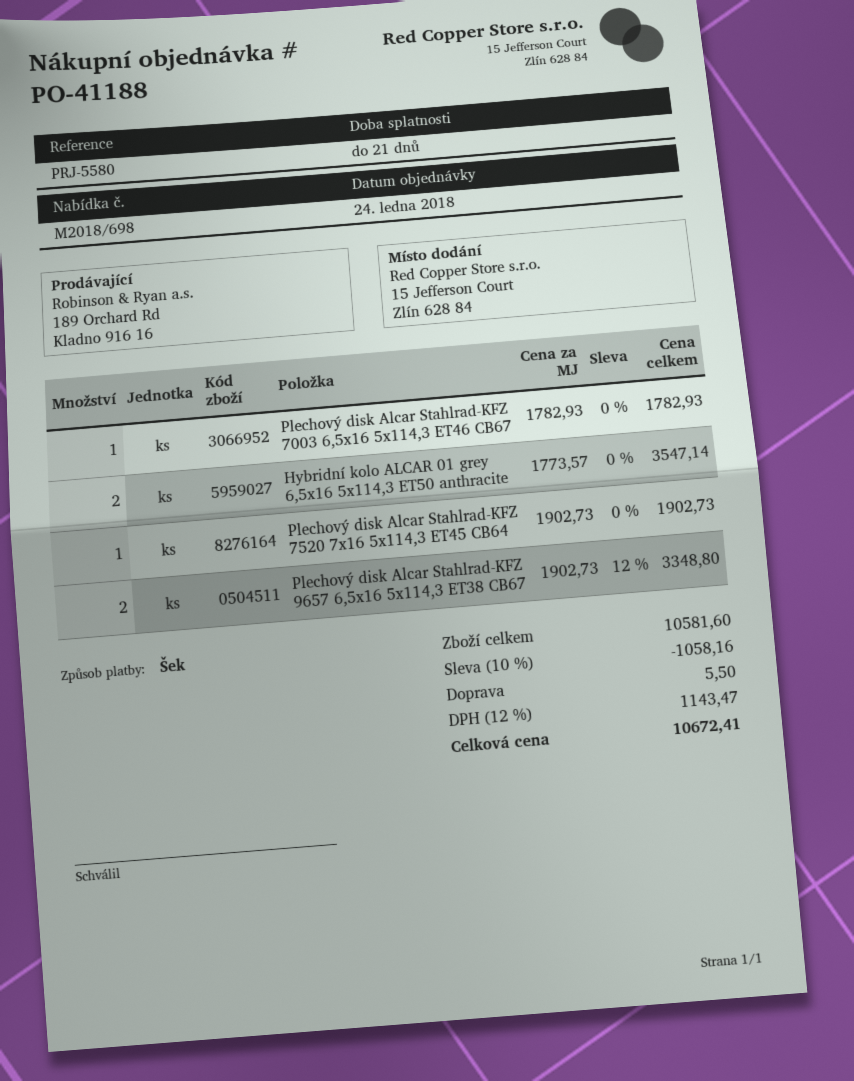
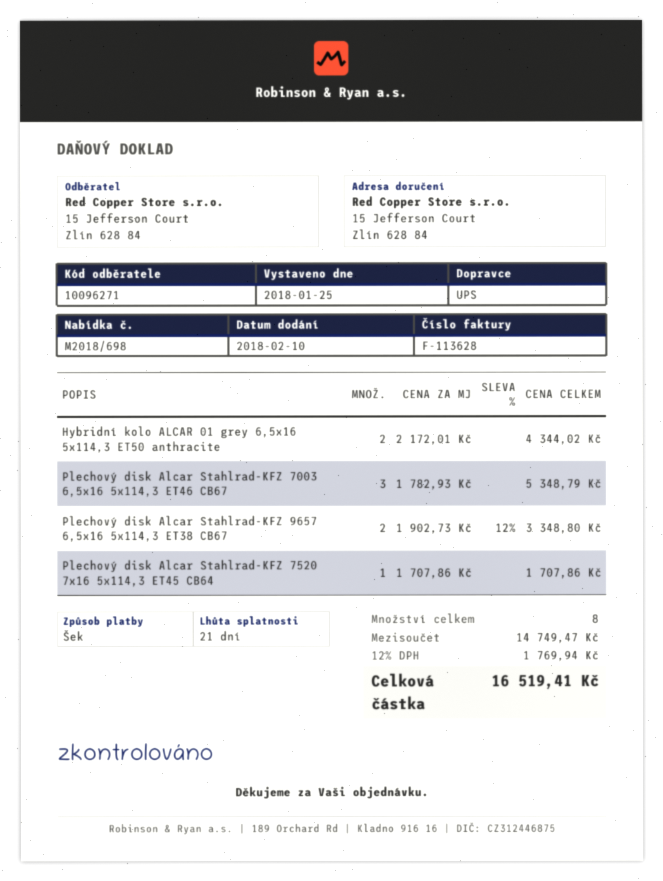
Plechový disk Alcar Stahlrad-KFZ 7003 6,5x16 5x114,3 ET46 CB67: 1 x 1782.93 = 1782.93 -> 3 x 1782.93 = 5348.79
Hybridní kolo ALCAR 01 grey 6,5x16 5x114,3 ET50 anthracite: 2 x 1773.57 = 3547.14 -> 2 x 2172.01 = 4344.02
Plechový disk Alcar Stahlrad-KFZ 7520 7x16 5x114,3 ET45 CB64: 1 x 1902.73 = 1902.73 -> 1 x 1707.86 = 1707.86
subtotal: 10581.60 -> 14749.47
discount: 10% = 1058.16 -> none
shipping: 5.50 -> none
tax: 12% = 1143.47 -> 12% = 1769.94
total: 10672.41 -> 16519.41

